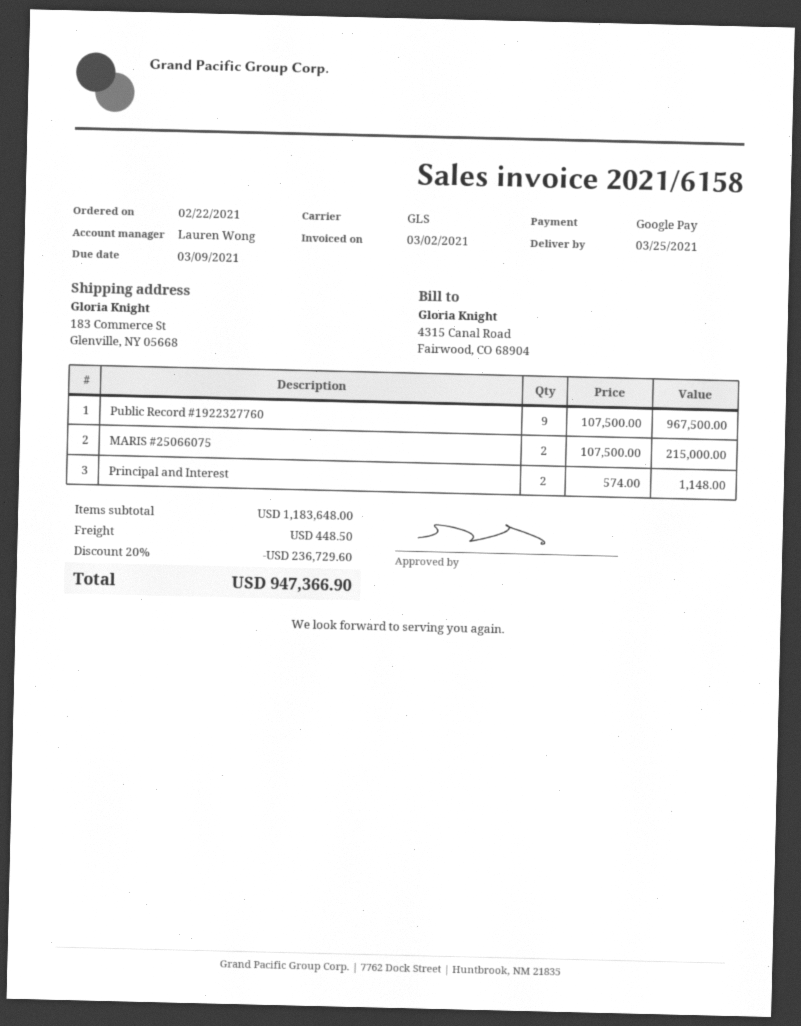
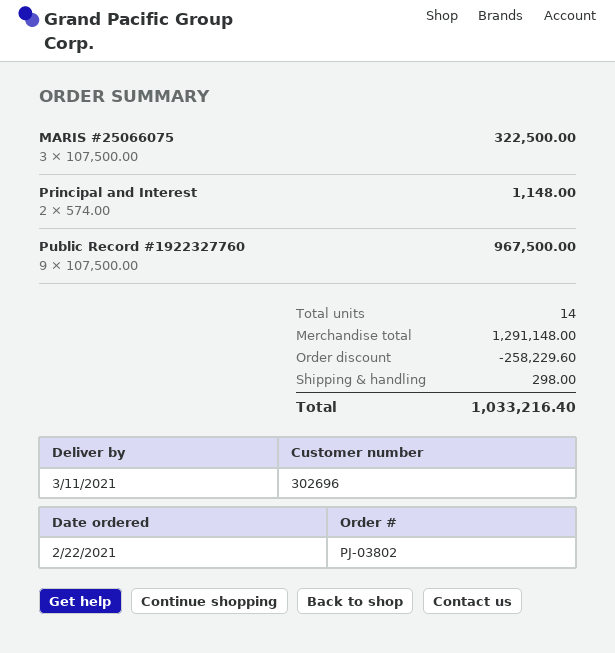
delivery date: 2021-03-25 -> 2021-03-11
MARIS #25066075: 2 x 107500.00 = 215000.00 -> 3 x 107500.00 = 322500.00
subtotal: 1183648.00 -> 1291148.00
discount: 236729.60 -> 258229.60
shipping: 448.50 -> 298.00
total: 947366.90 -> 1033216.40

